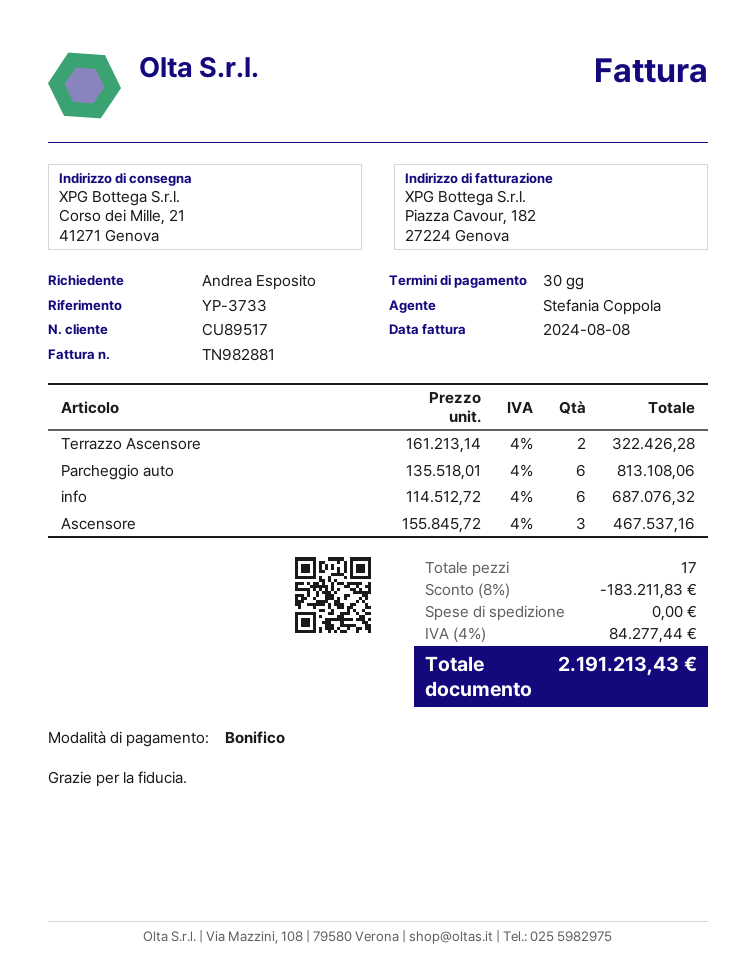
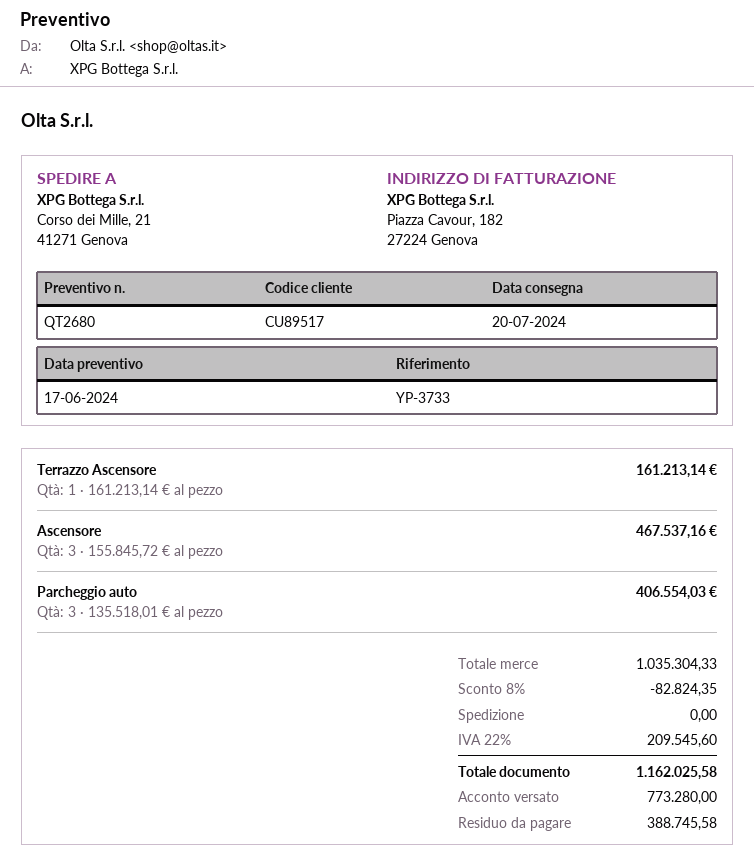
Terrazzo Ascensore: 2 x 161213.14 = 322426.28 -> 1 x 161213.14 = 161213.14
Parcheggio auto: 6 x 135518.01 = 813108.06 -> 3 x 135518.01 = 406554.03
info: 6 x 114512.72 = 687076.32 -> none
discount: 8% = 183211.83 -> 8% = 82824.35
tax: 4% = 84277.44 -> 22% = 209545.60
total: 2191213.43 -> 1162025.58

